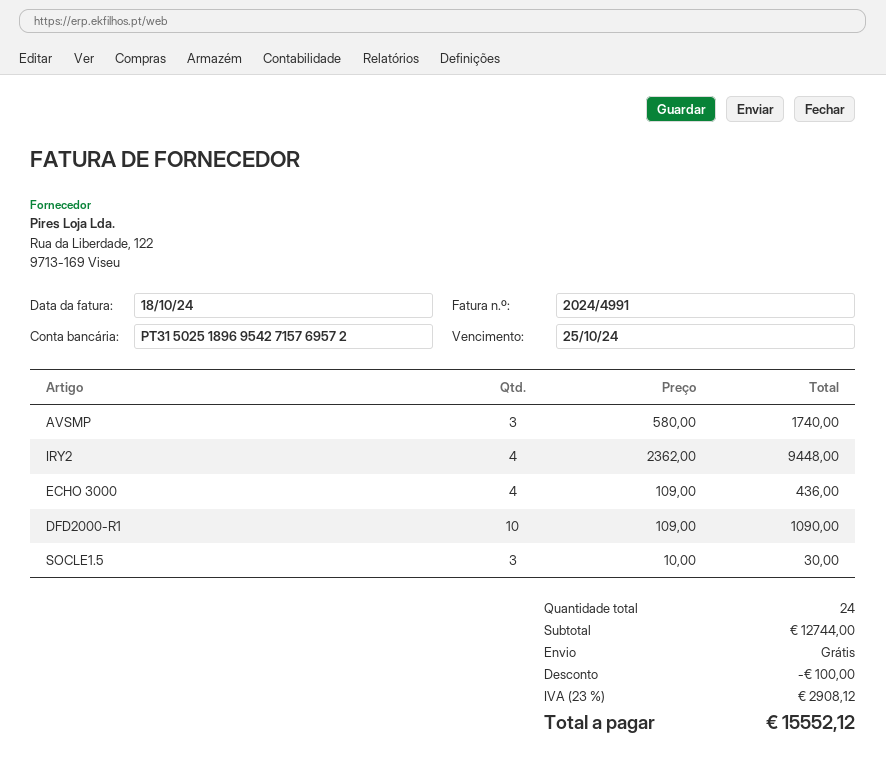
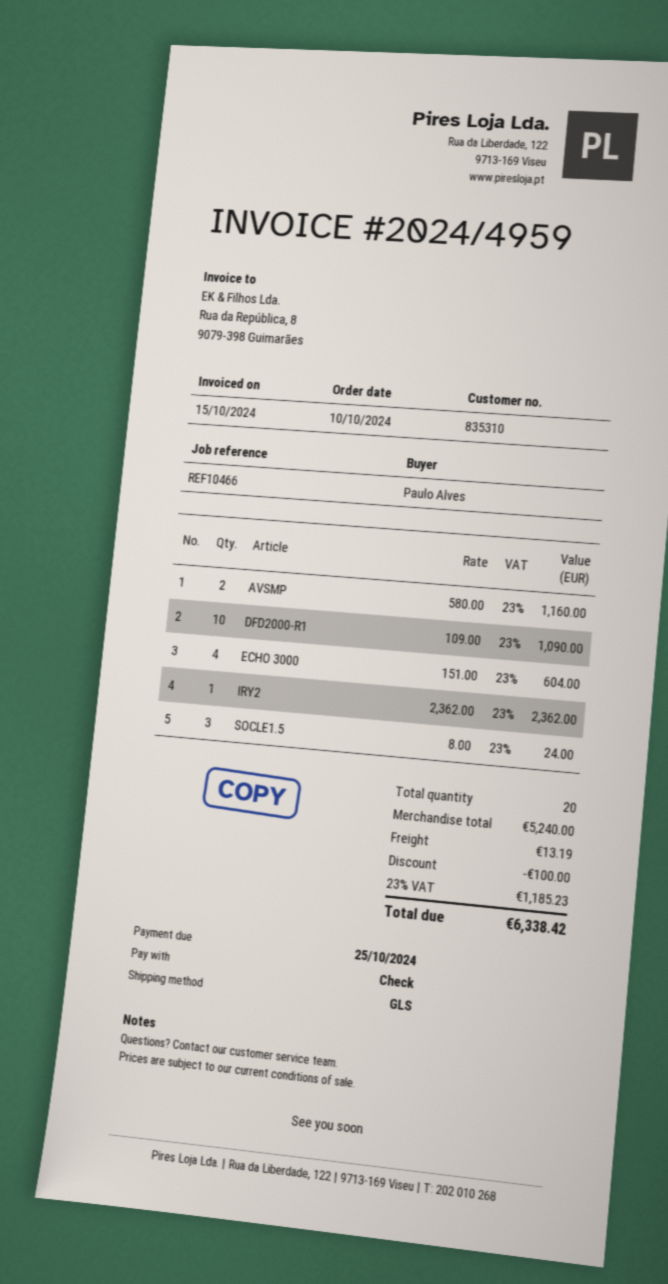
invoice number: 2024/4991 -> 2024/4959
invoice date: 2024-10-18 -> 2024-10-15
AVSMP: 3 x 580.00 = 1740.00 -> 2 x 580.00 = 1160.00
IRY2: 4 x 2362.00 = 9448.00 -> 1 x 2362.00 = 2362.00
ECHO 3000: 4 x 109.00 = 436.00 -> 4 x 151.00 = 604.00
SOCLE1.5: 3 x 10.00 = 30.00 -> 3 x 8.00 = 24.00
total quantity: 24 -> 20
subtotal: 12744.00 -> 5240.00
shipping: 0.00 -> 13.19
tax: 23% = 2908.12 -> 23% = 1185.23
total: 15552.12 -> 6338.42

